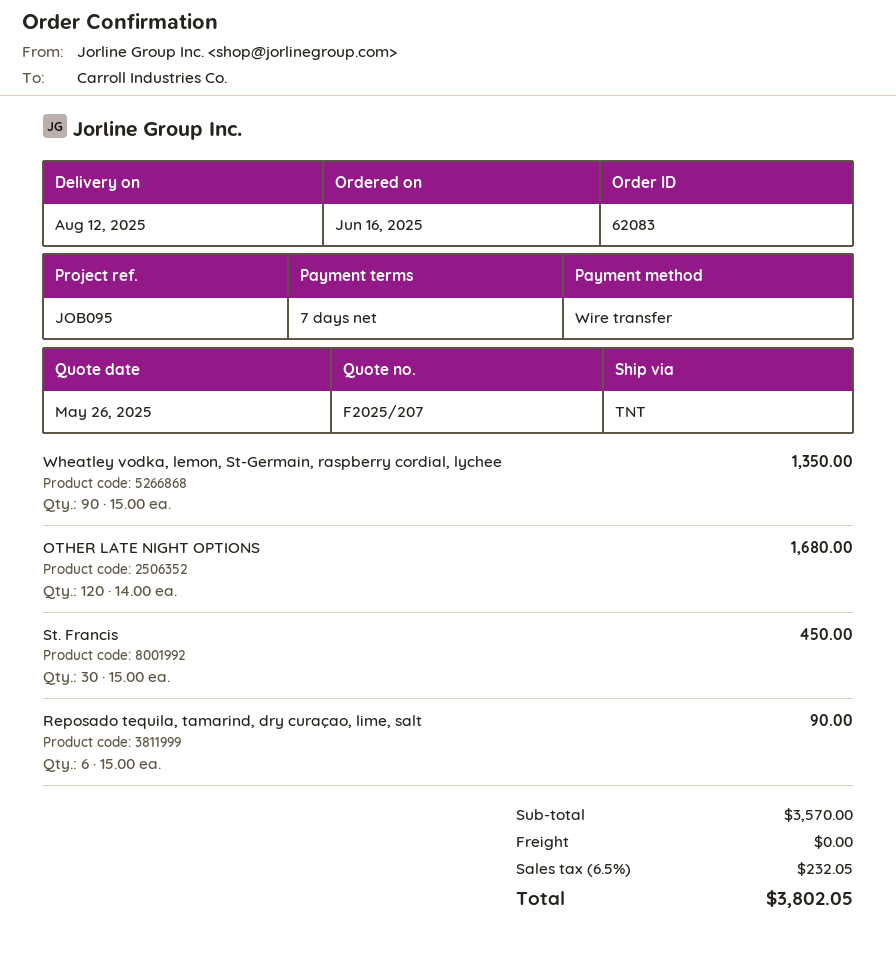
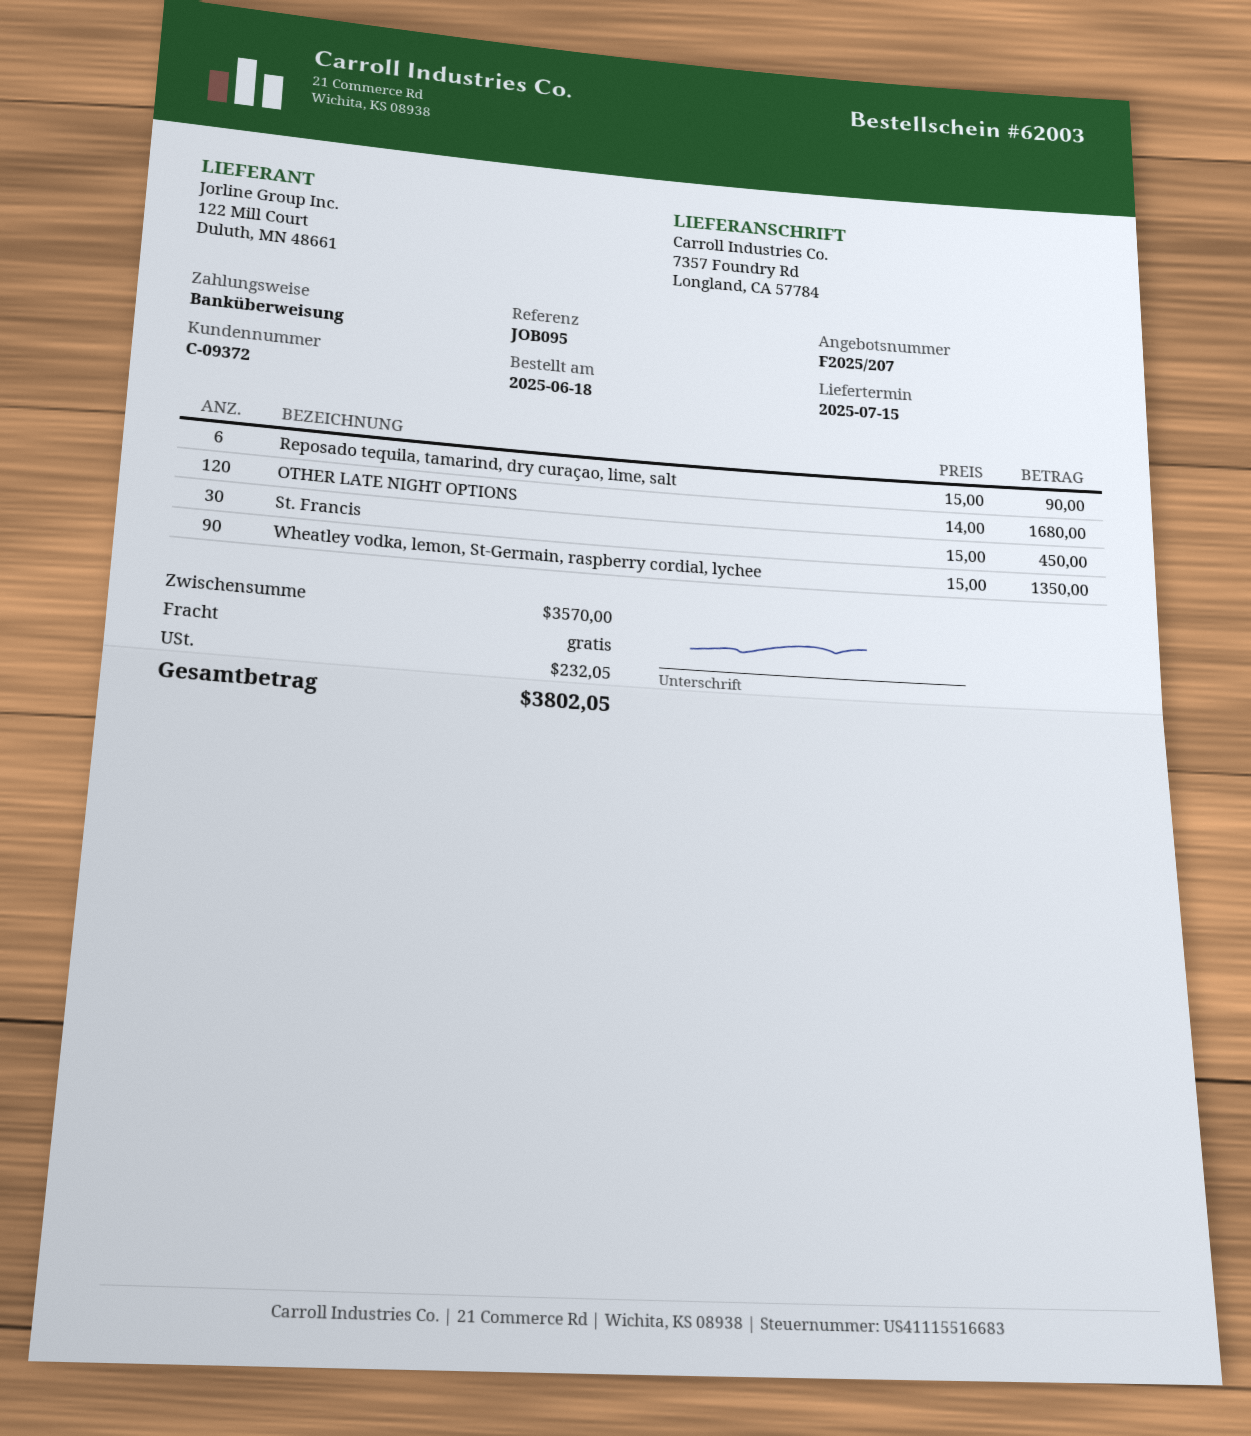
order number: 62083 -> 62003
order date: 2025-06-16 -> 2025-06-18
delivery date: 2025-08-12 -> 2025-07-15

